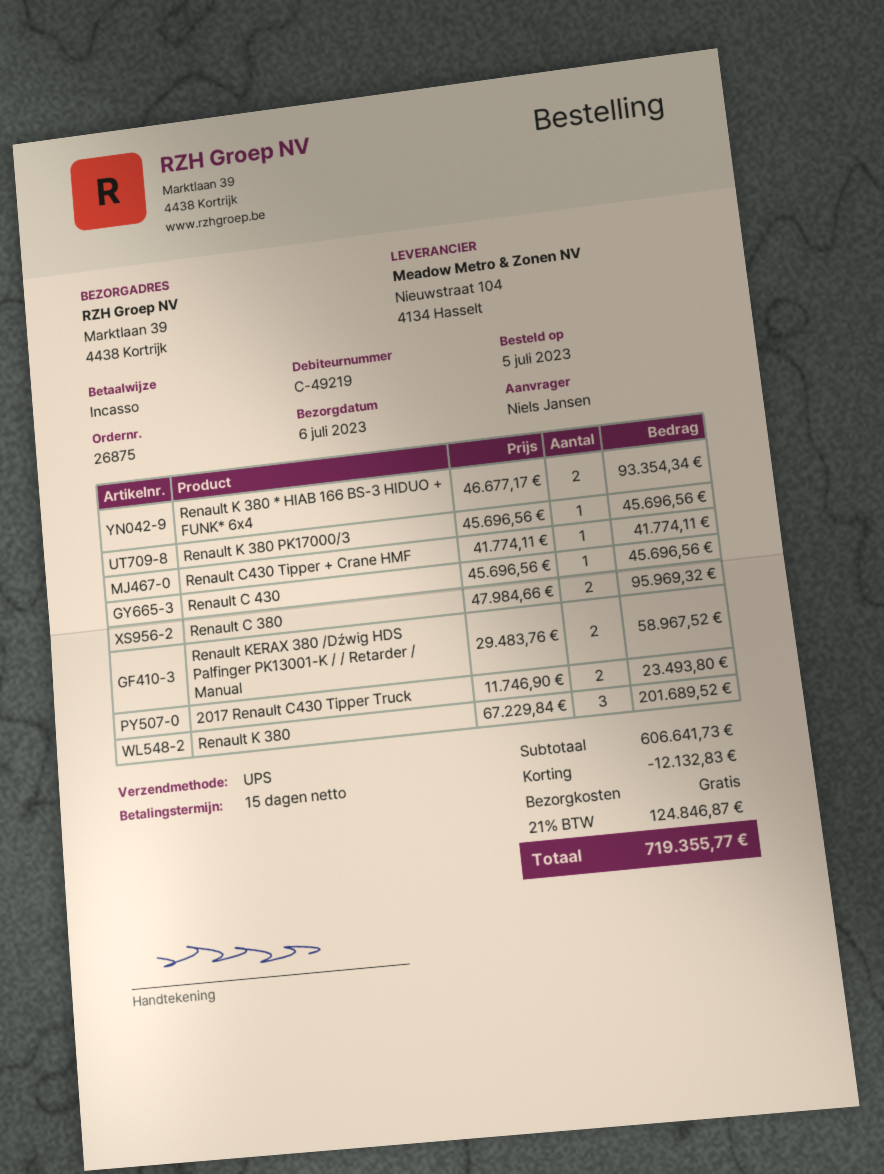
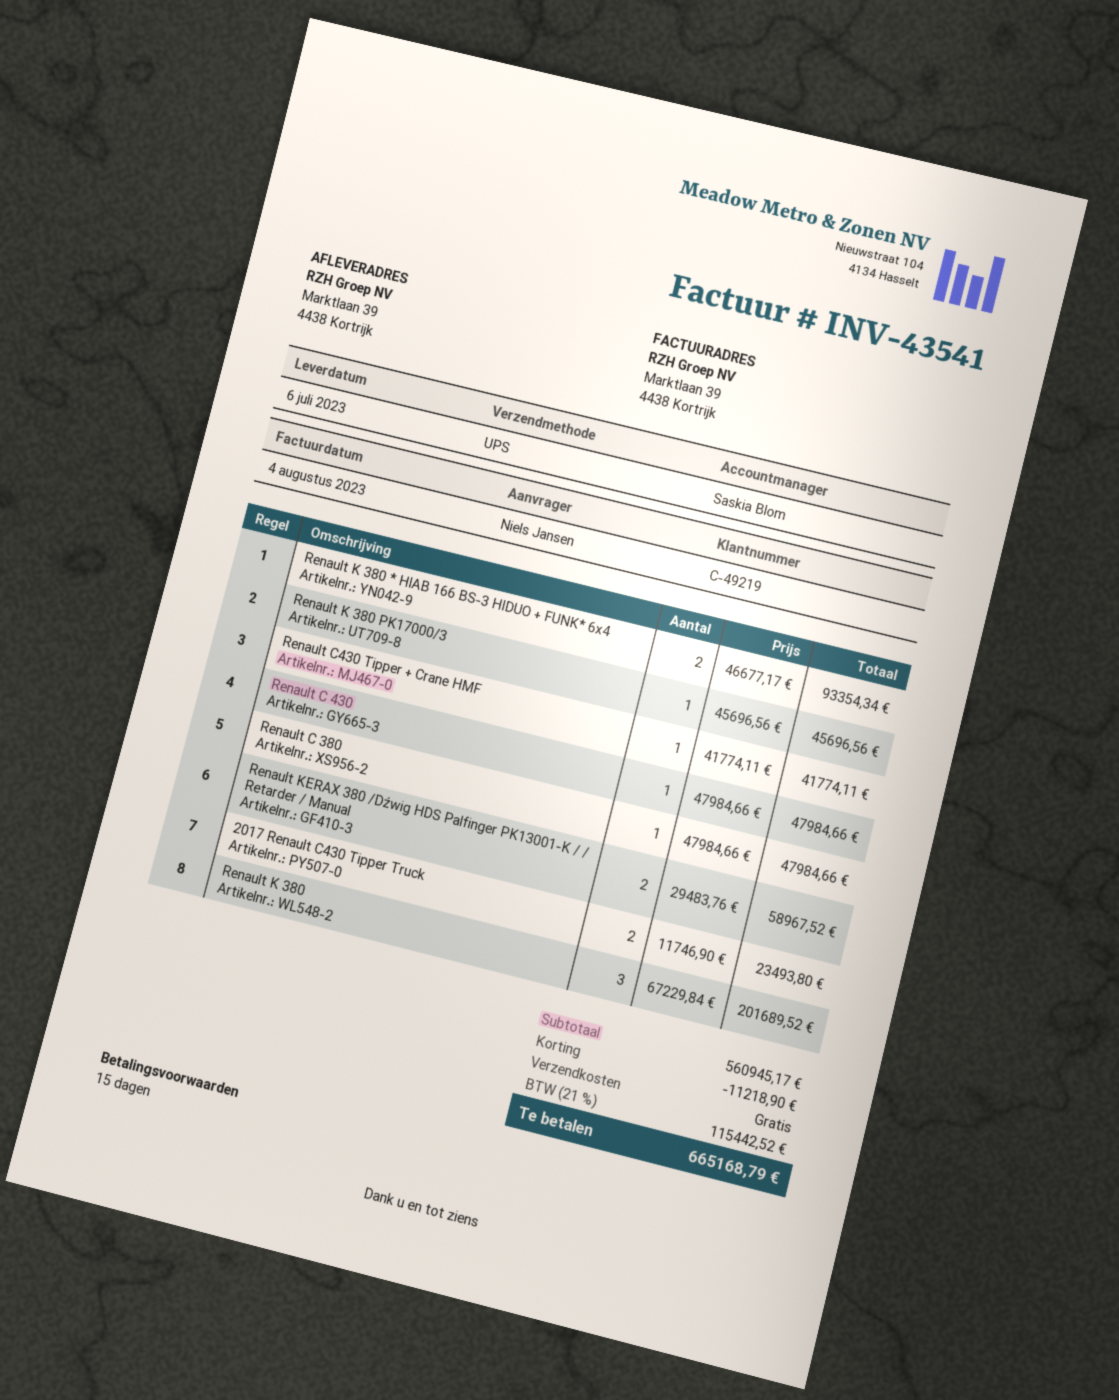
Renault C 430: 1 x 45696.56 = 45696.56 -> 1 x 47984.66 = 47984.66
Renault C 380: 2 x 47984.66 = 95969.32 -> 1 x 47984.66 = 47984.66
subtotal: 606641.73 -> 560945.17
discount: 12132.83 -> 11218.90
tax: 21% = 124846.87 -> 21% = 115442.52
total: 719355.77 -> 665168.79

